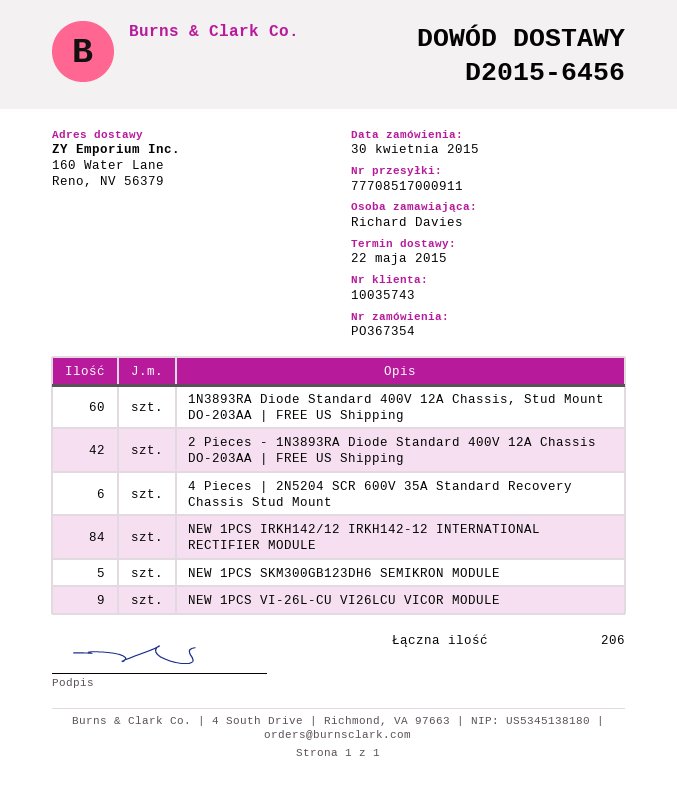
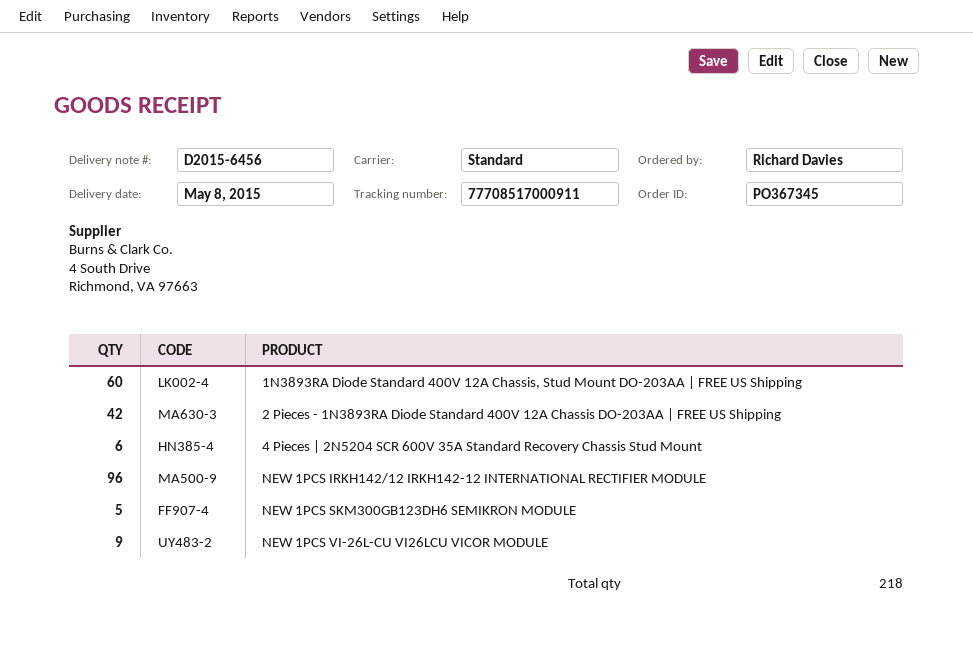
order number: PO367354 -> PO367345
delivery date: 2015-05-22 -> 2015-05-08
NEW 1PCS IRKH142/12 IRKH142-12 INTERNATIONAL RECTIFIER MODULE: 84 -> 96
total quantity: 206 -> 218

